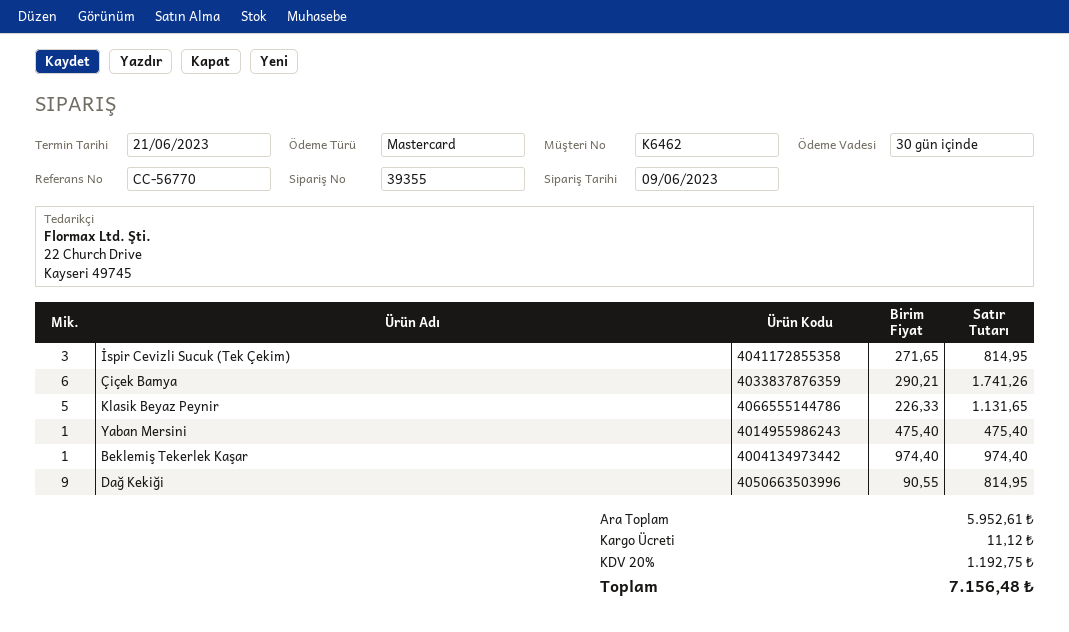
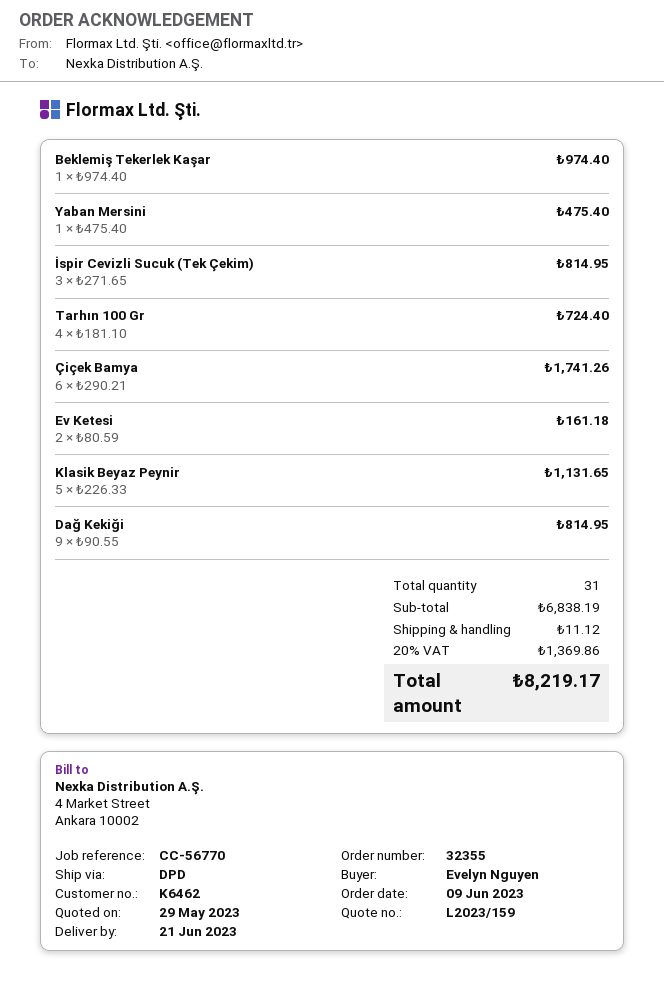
order number: 39355 -> 32355
Tarhın 100 Gr: none -> 4 x 181.10 = 724.40
Ev Ketesi: none -> 2 x 80.59 = 161.18
subtotal: 5952.61 -> 6838.19
tax: 20% = 1192.75 -> 20% = 1369.86
total: 7156.48 -> 8219.17

